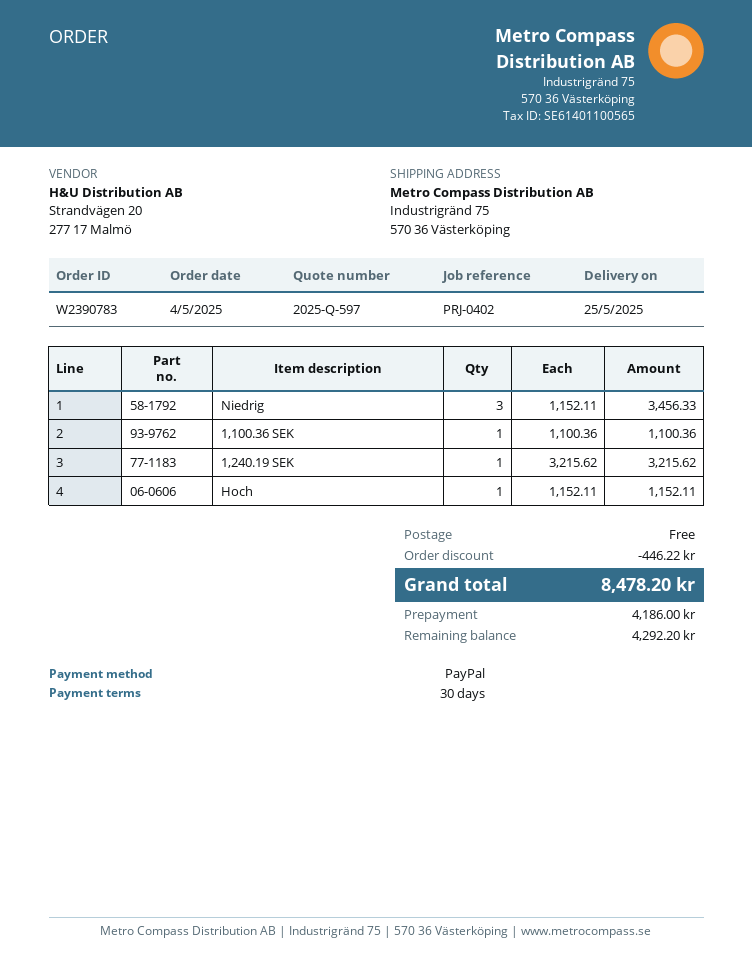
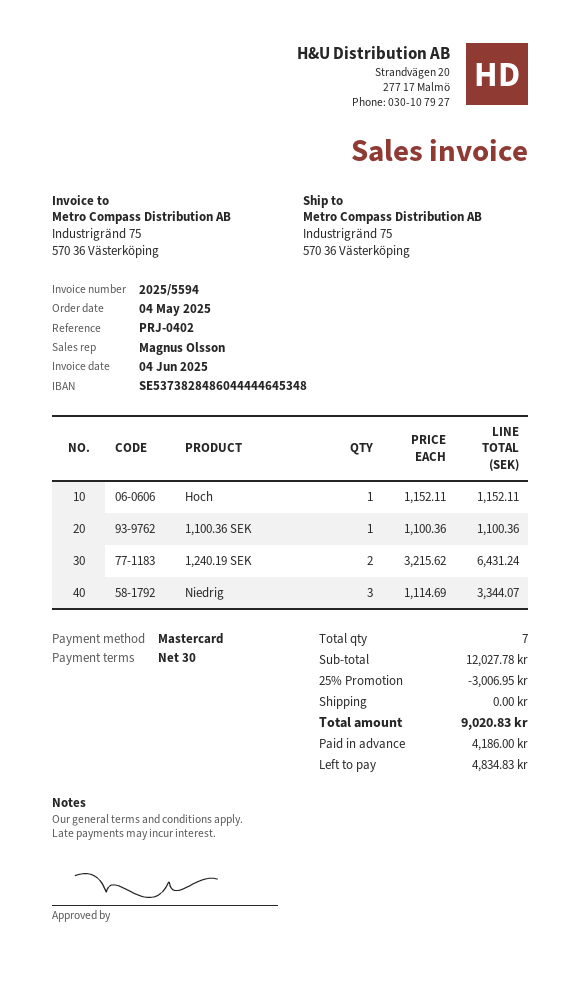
payment method: PayPal -> Mastercard
Niedrig: 3 x 1152.11 = 3456.33 -> 3 x 1114.69 = 3344.07
1,240.19 SEK: 1 x 3215.62 = 3215.62 -> 2 x 3215.62 = 6431.24
discount: 446.22 -> 3006.95
total: 8478.20 -> 9020.83
balance: 4292.20 -> 4834.83

